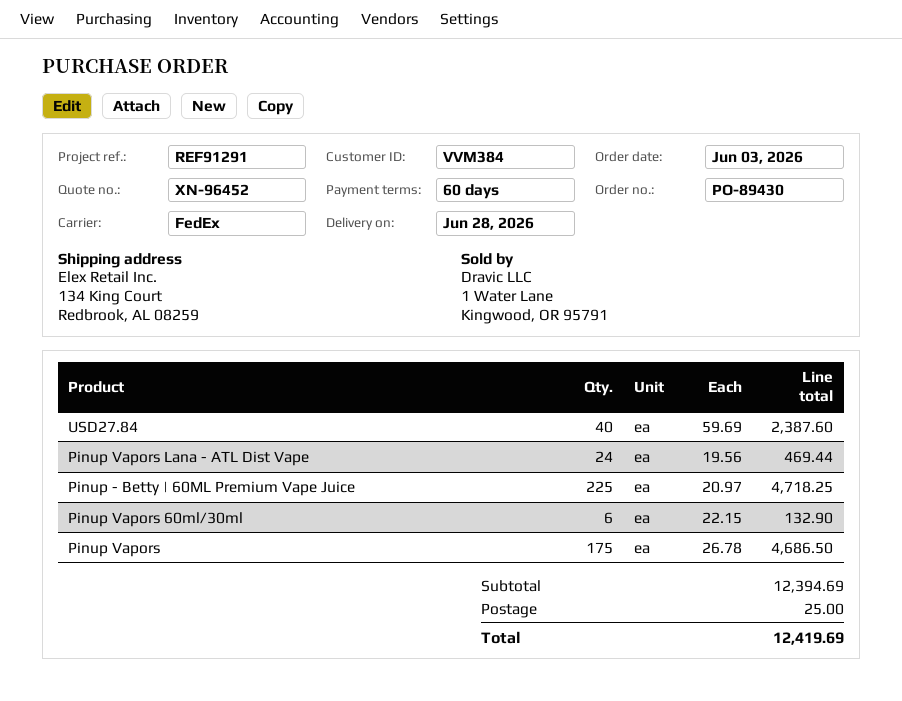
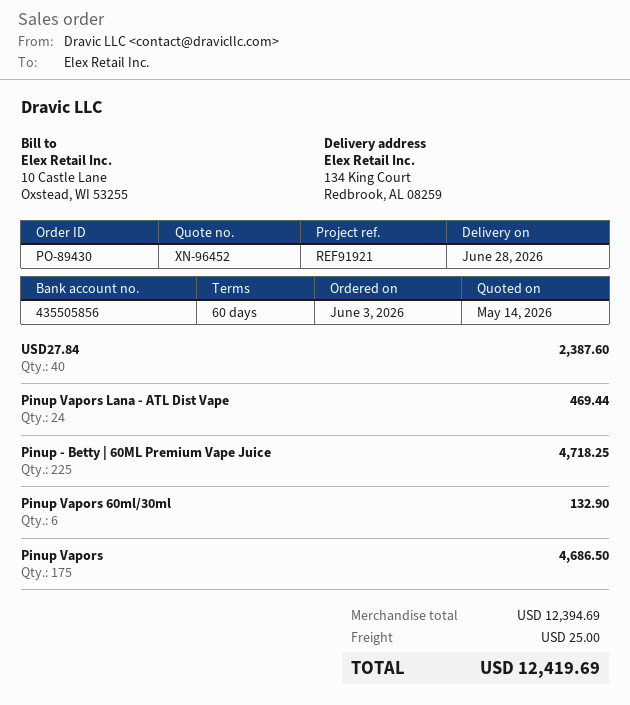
reference: REF91291 -> REF91921

